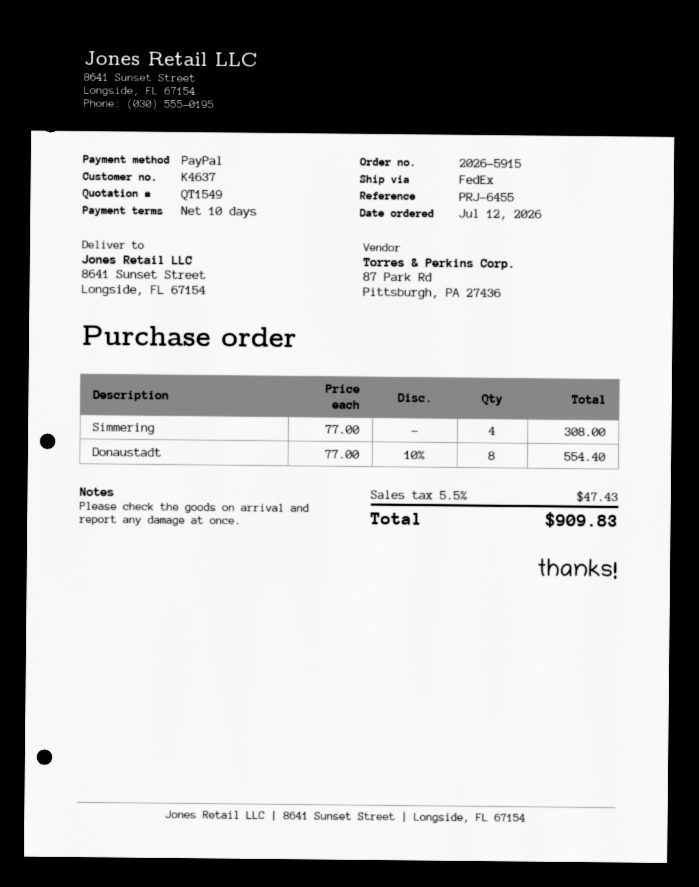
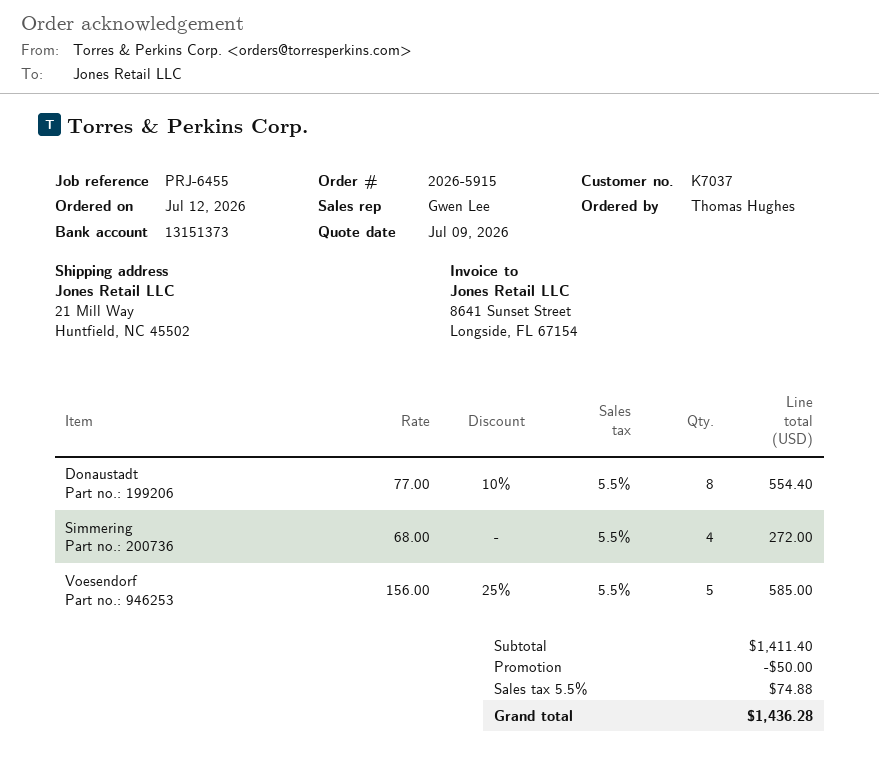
customer number: K4637 -> K7037
ship to: 8641 Sunset Street, Longside, FL 67154 -> 21 Mill Way, Huntfield, NC 45502
Simmering: 4 x 77.00 = 308.00 -> 4 x 68.00 = 272.00
Voesendorf: none -> 5 x 156.00 - 25% = 585.00
discount: none -> 50.00
tax: 5.5% = 47.43 -> 5.5% = 74.88
total: 909.83 -> 1436.28

